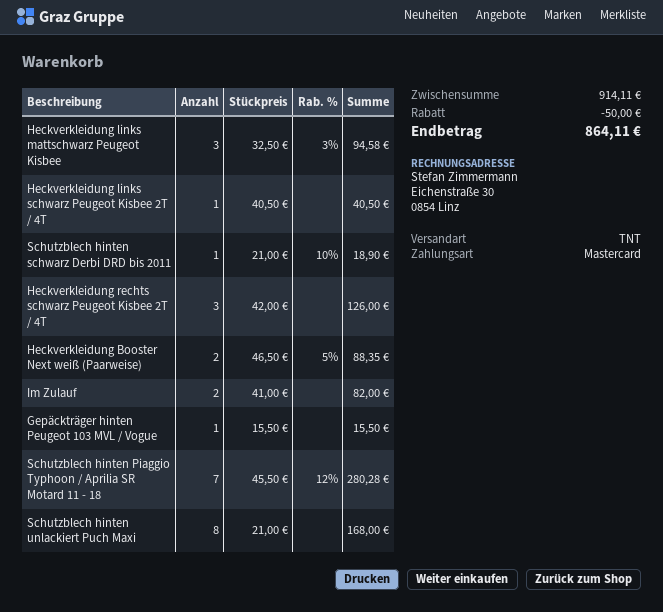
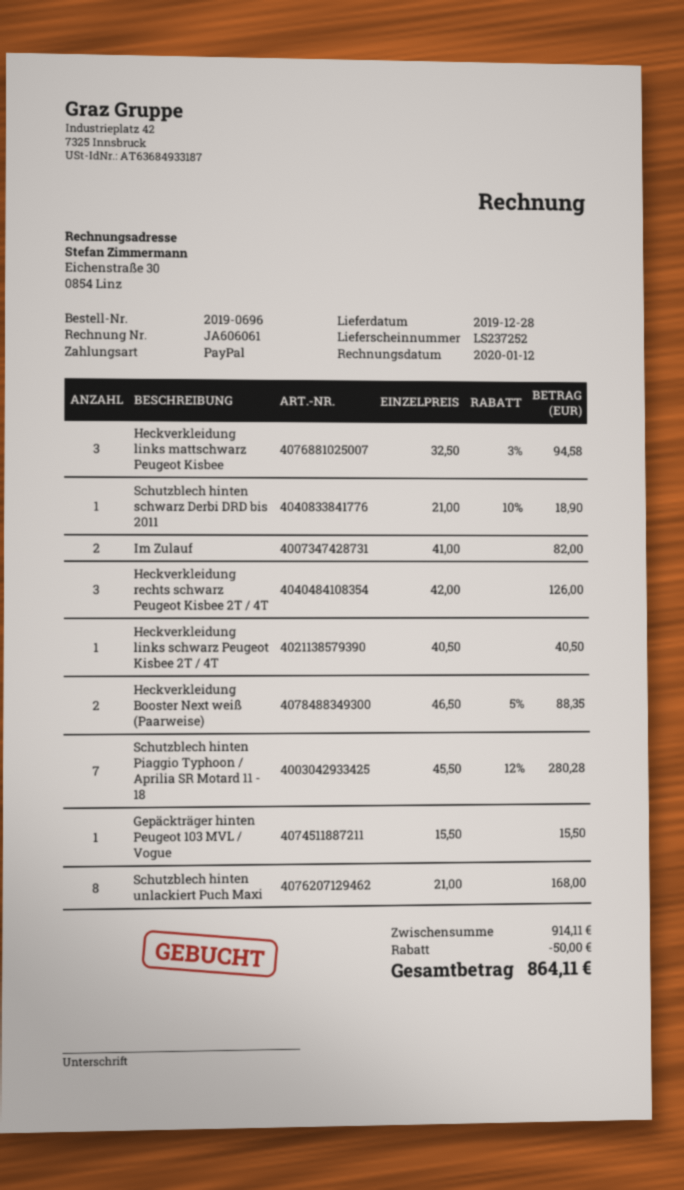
payment method: Mastercard -> PayPal

